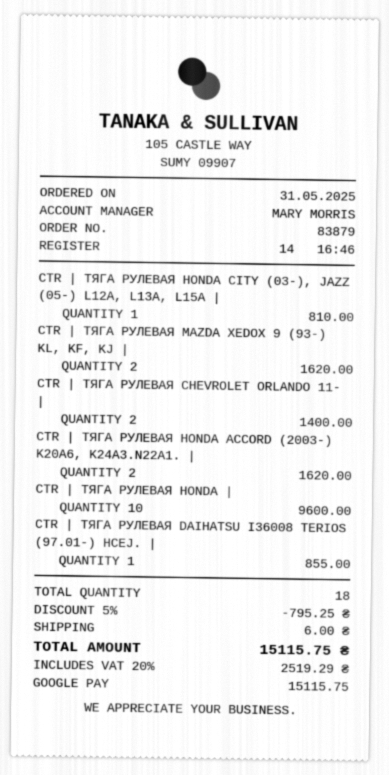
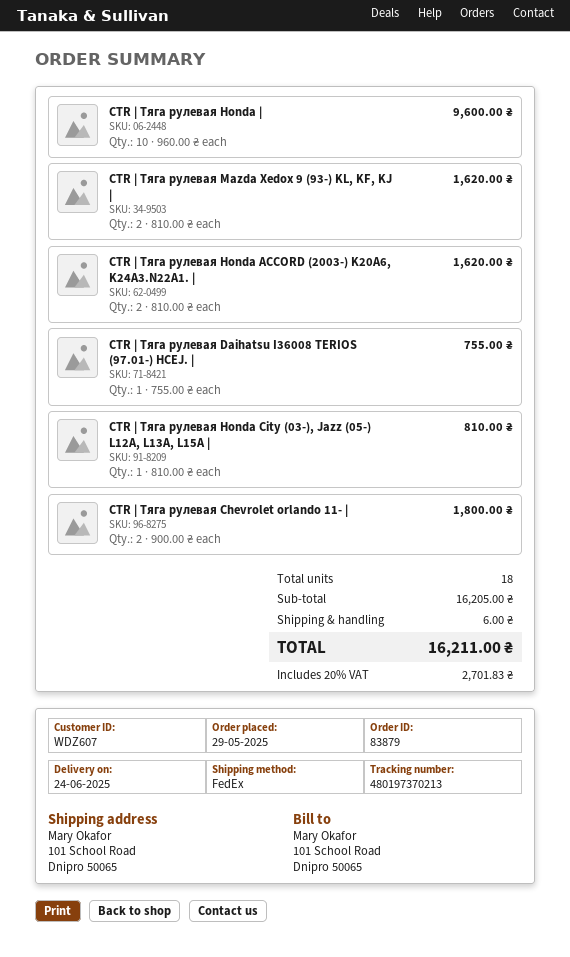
order date: 2025-05-31 -> 2025-05-29
CTR | ТЯГА РУЛЕВАЯ CHEVROLET ORLANDO 11- |: 2 for 1400.00 -> 2 for 1800.00
CTR | ТЯГА РУЛЕВАЯ DAIHATSU I36008 TERIOS (97.01-) HCEJ. |: 1 for 855.00 -> 1 for 755.00
discount: 5% = 795.25 -> none
tax: 20% = 2519.29 -> 20% = 2701.83
total: 15115.75 -> 16211.00

